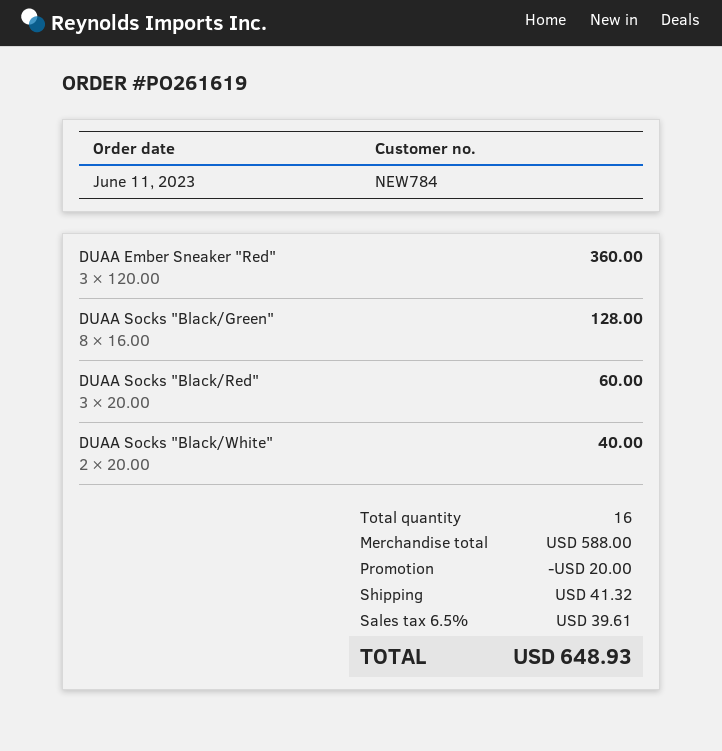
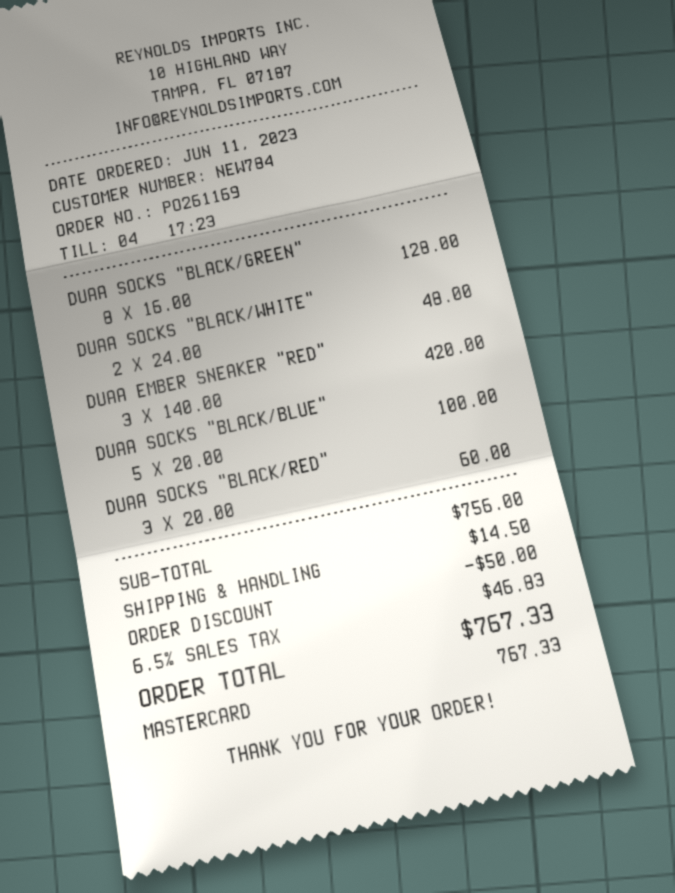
order number: PO261619 -> PO261169
DUAA Ember Sneaker "Red": 3 x 120.00 = 360.00 -> 3 x 140.00 = 420.00
DUAA Socks "Black/White": 2 x 20.00 = 40.00 -> 2 x 24.00 = 48.00
DUAA SOCKS "BLACK/BLUE": none -> 5 x 20.00 = 100.00
subtotal: 588.00 -> 756.00
discount: 20.00 -> 50.00
shipping: 41.32 -> 14.50
tax: 6.5% = 39.61 -> 6.5% = 46.83
total: 648.93 -> 767.33

